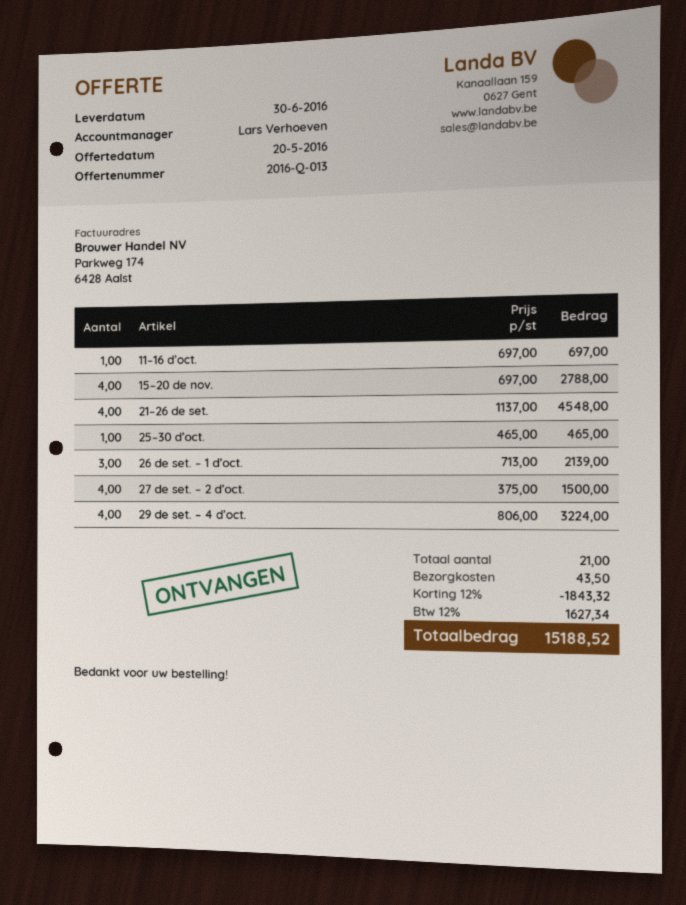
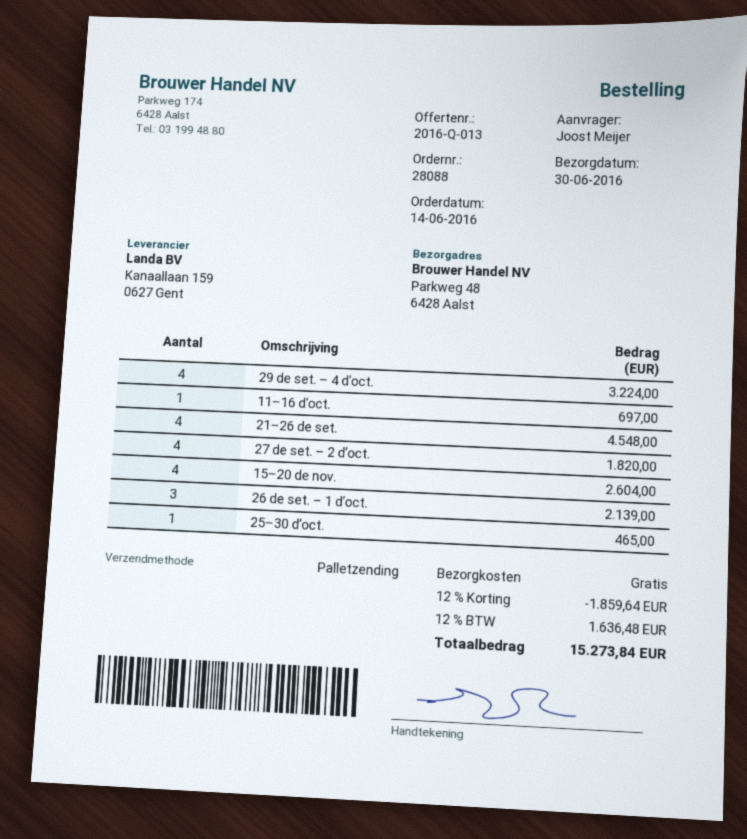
15–20 de nov.: 4 for 2788.00 -> 4 for 2604.00
27 de set. – 2 d’oct.: 4 for 1500.00 -> 4 for 1820.00
discount: 12% = 1843.32 -> 12% = 1859.64
shipping: 43.50 -> 0.00
tax: 12% = 1627.34 -> 12% = 1636.48
total: 15188.52 -> 15273.84

